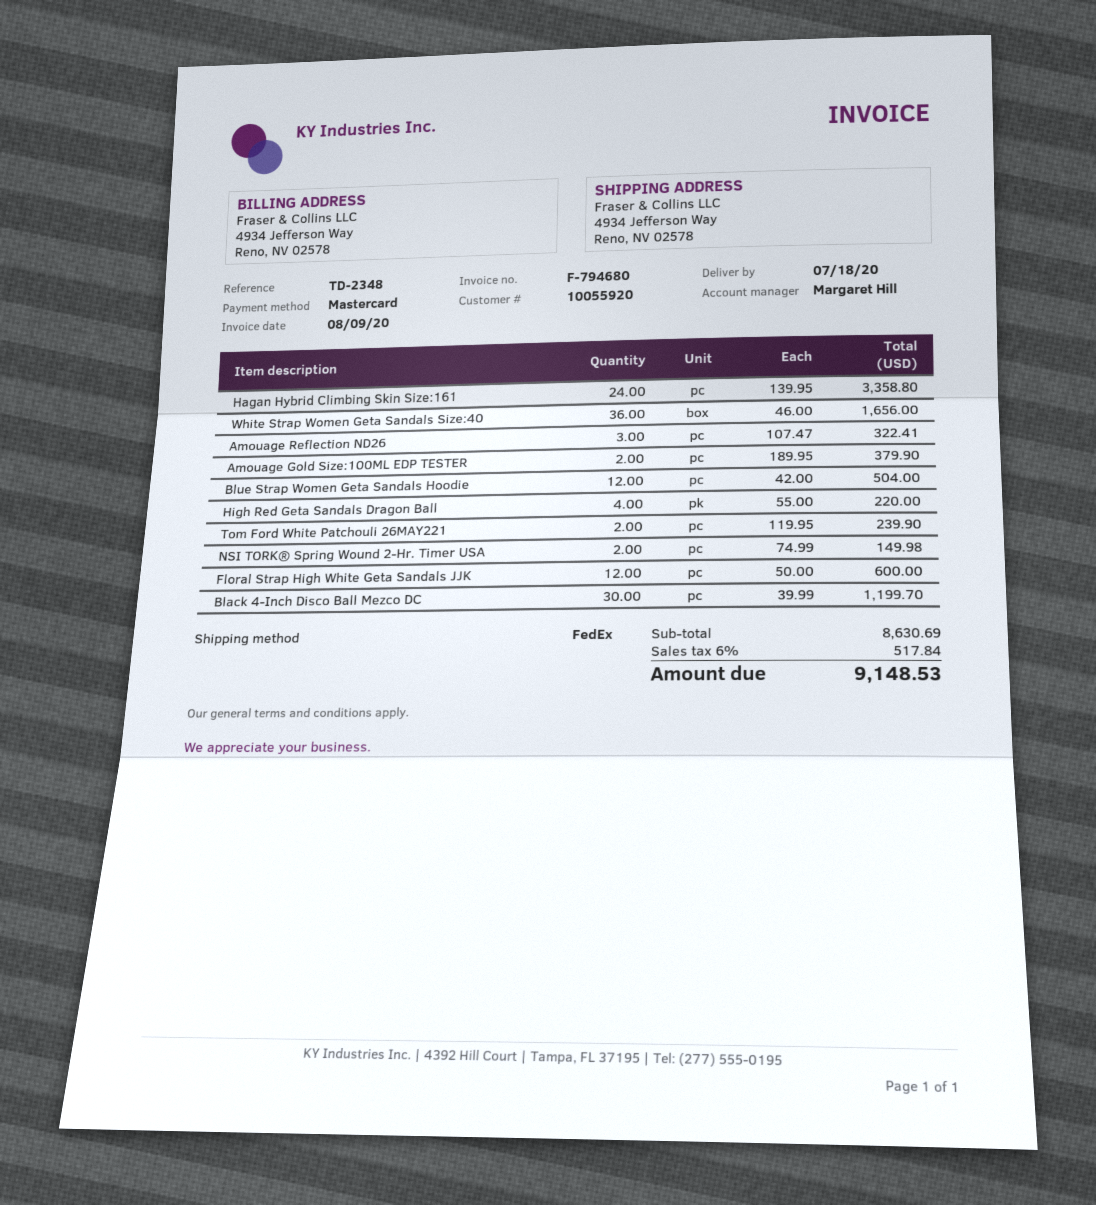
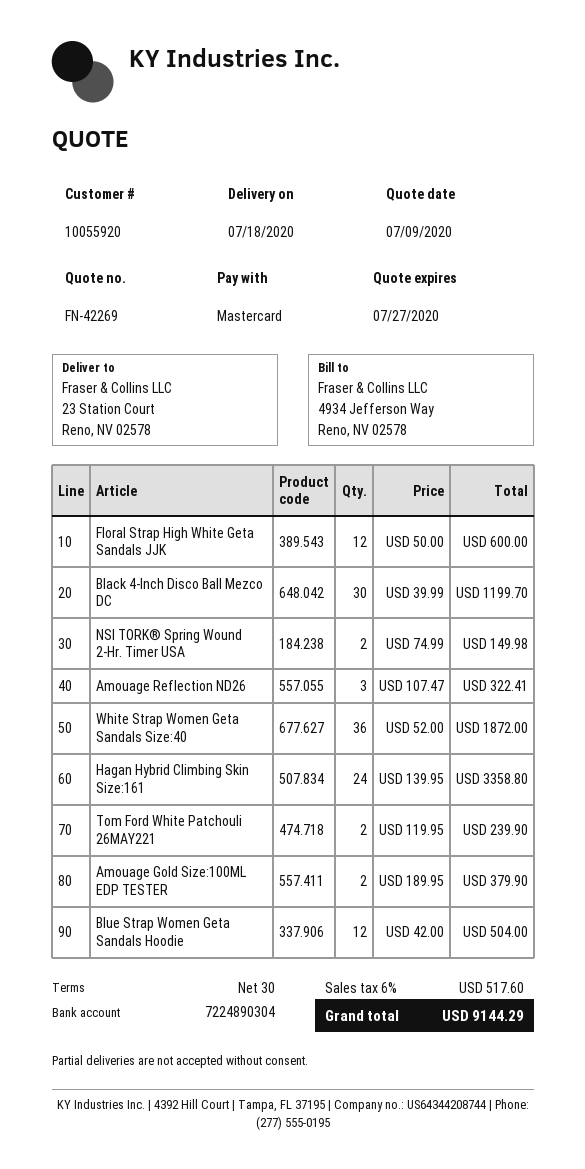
ship to: 4934 Jefferson Way, Reno, NV 02578 -> 23 Station Court, Reno, NV 02578
White Strap Women Geta Sandals Size:40: 36 x 46.00 = 1656.00 -> 36 x 52.00 = 1872.00
High Red Geta Sandals Dragon Ball: 4 x 55.00 = 220.00 -> none
tax: 6% = 517.84 -> 6% = 517.60
total: 9148.53 -> 9144.29

